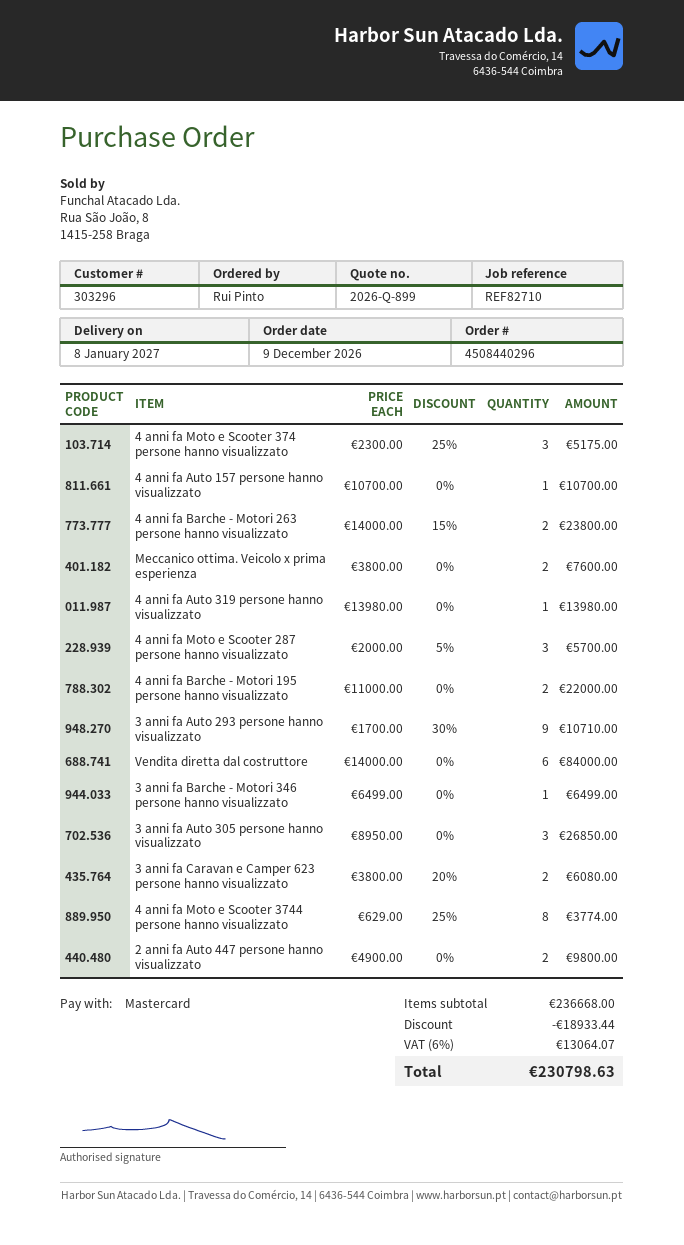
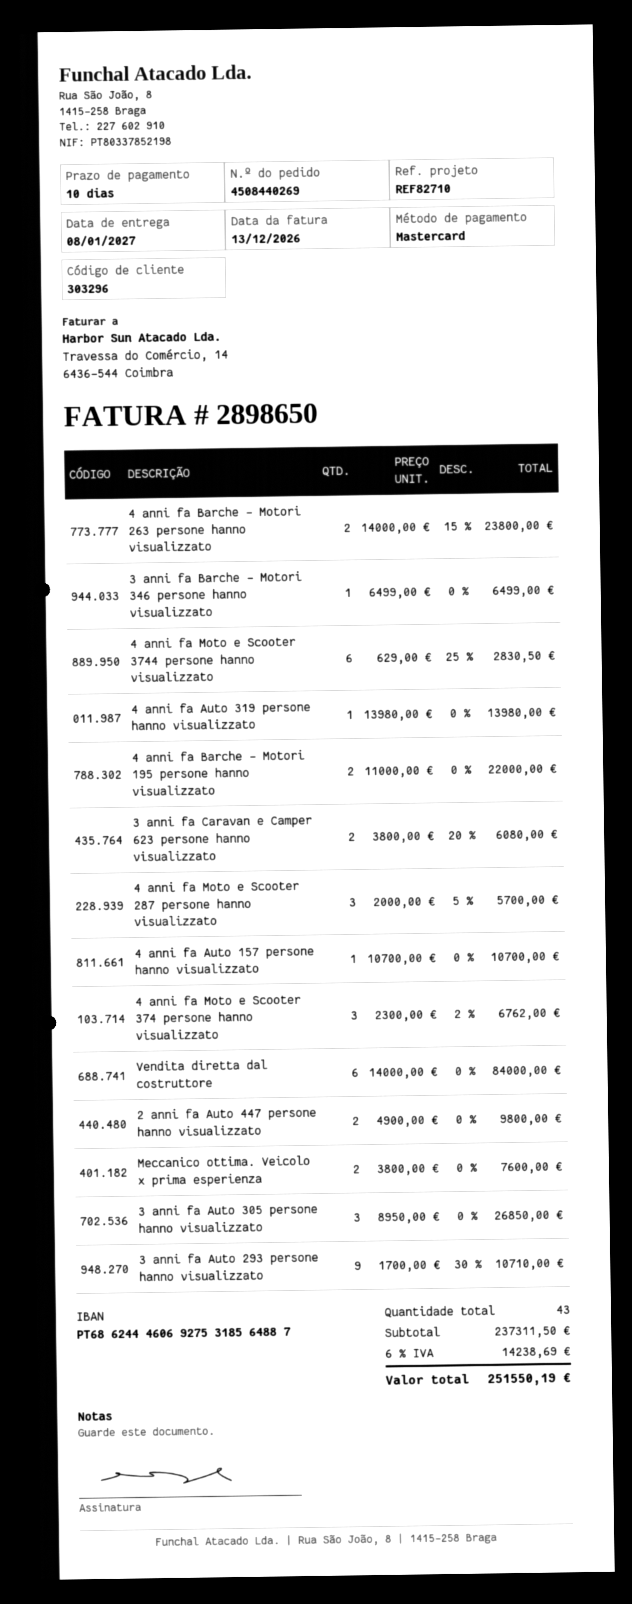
order number: 4508440296 -> 4508440269
4 anni fa Moto e Scooter 374 persone hanno visualizzato: 3 x 2300.00 - 25% = 5175.00 -> 3 x 2300.00 - 2% = 6762.00
4 anni fa Moto e Scooter 3744 persone hanno visualizzato: 8 x 629.00 - 25% = 3774.00 -> 6 x 629.00 - 25% = 2830.50
subtotal: 236668.00 -> 237311.50
discount: 18933.44 -> none
tax: 6% = 13064.07 -> 6% = 14238.69
total: 230798.63 -> 251550.19

